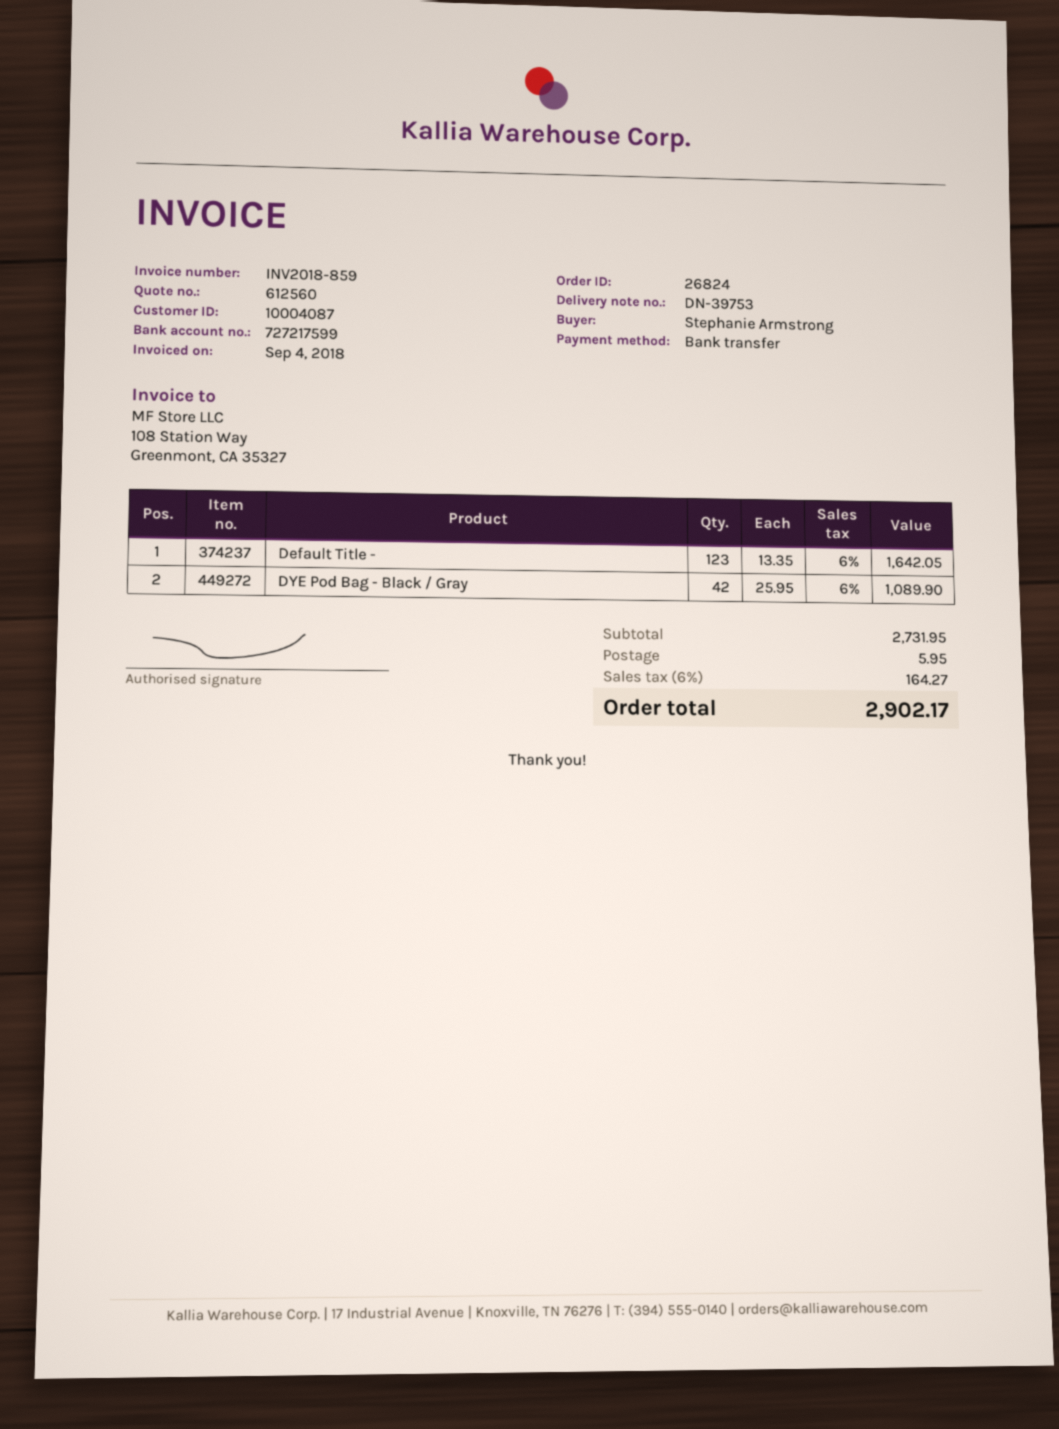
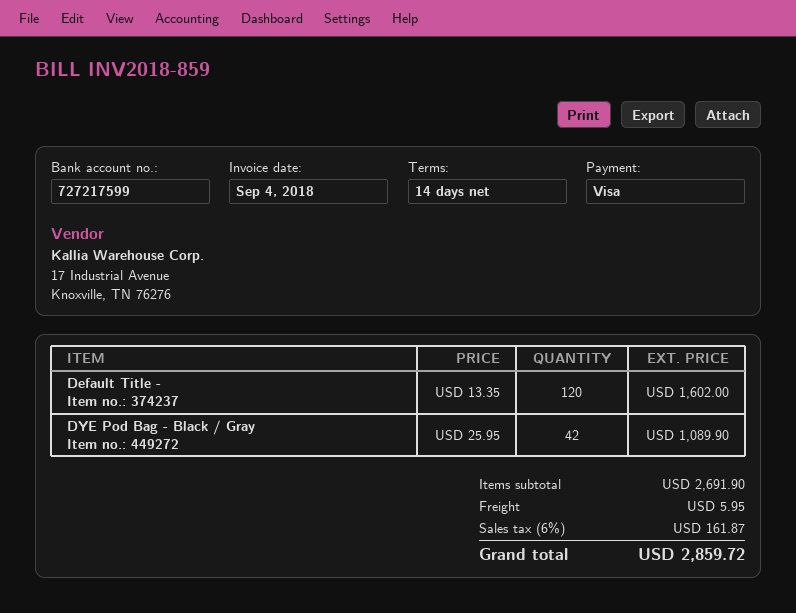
payment method: bank transfer -> Visa
Default Title -: 123 x 13.35 = 1642.05 -> 120 x 13.35 = 1602.00
subtotal: 2731.95 -> 2691.90
tax: 6% = 164.27 -> 6% = 161.87
total: 2902.17 -> 2859.72

